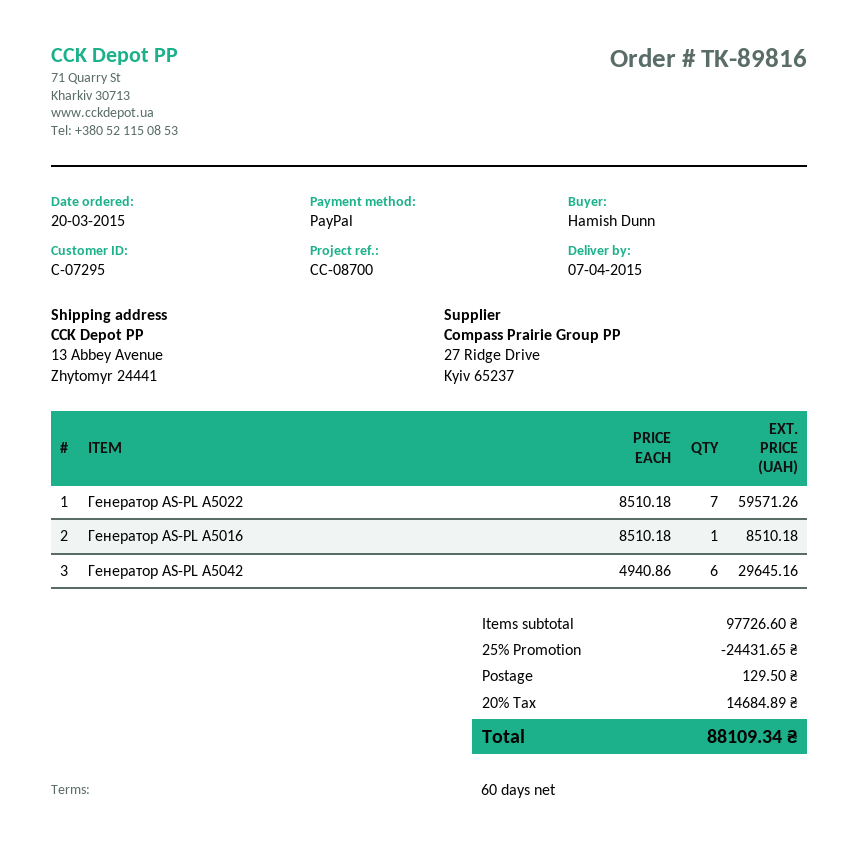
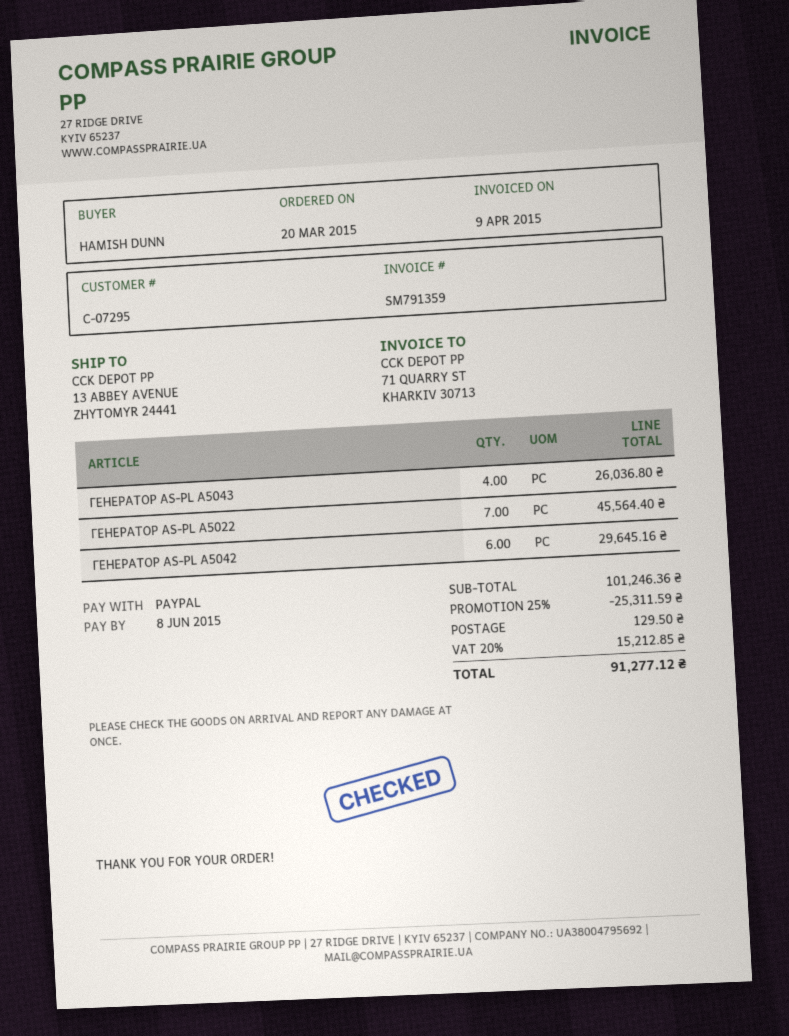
Генератор AS-PL A5022: 7 for 59571.26 -> 7 for 45564.40
Генератор AS-PL A5016: 1 for 8510.18 -> none
ГЕНЕРАТОР AS-PL A5043: none -> 4 for 26036.80
subtotal: 97726.60 -> 101246.36
discount: 25% = 24431.65 -> 25% = 25311.59
tax: 20% = 14684.89 -> 20% = 15212.85
total: 88109.34 -> 91277.12

